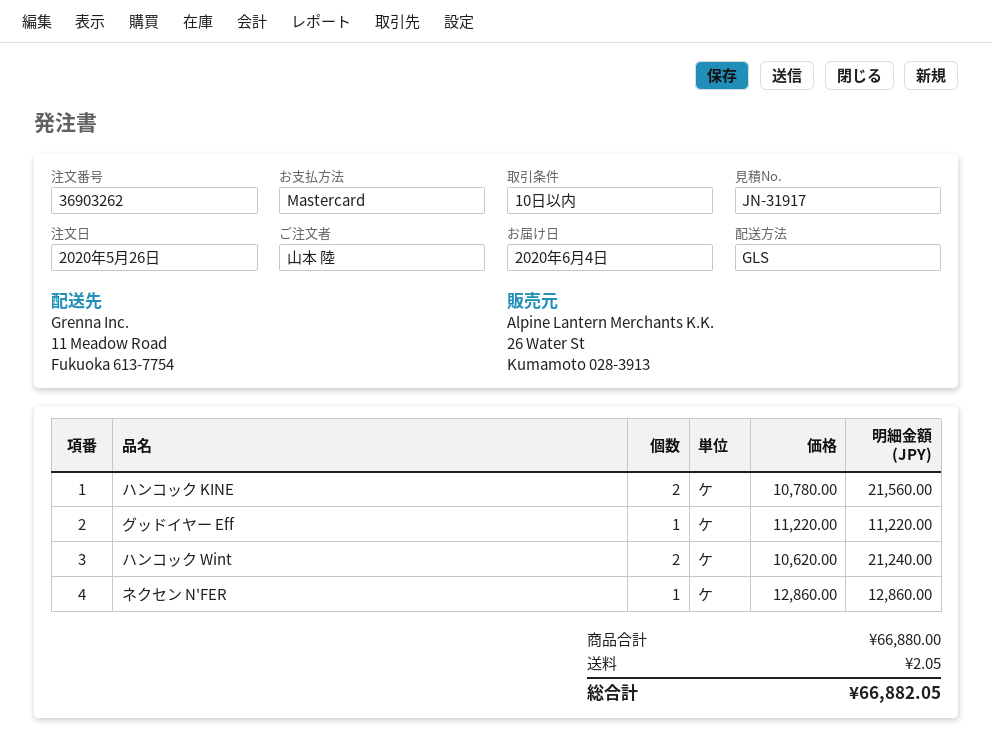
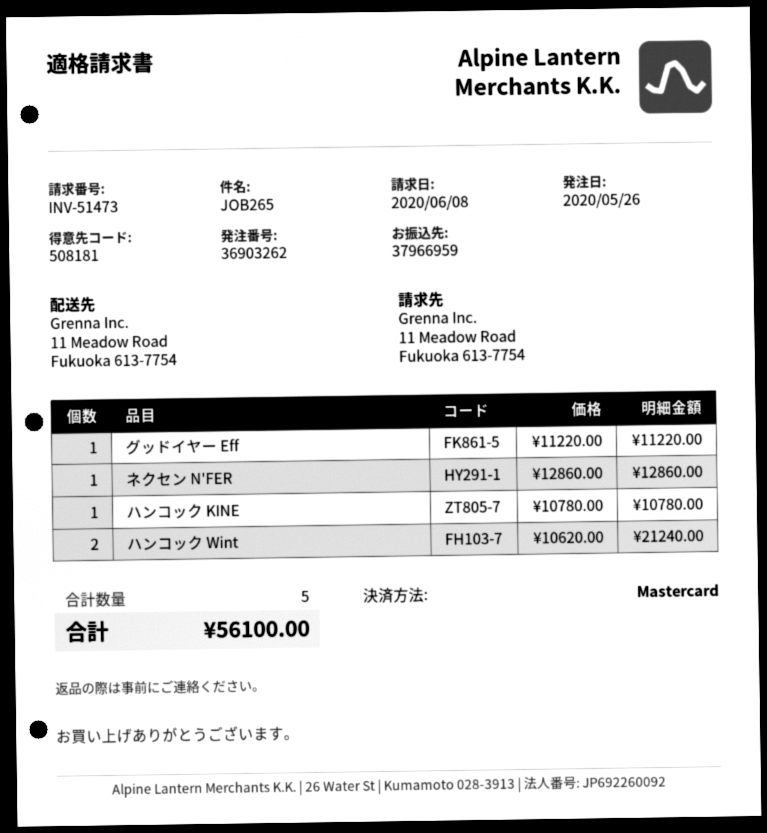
ハンコック KINE: 2 x 10780.00 = 21560.00 -> 1 x 10780.00 = 10780.00
shipping: 2.05 -> none
total: 66882.05 -> 56100.00

